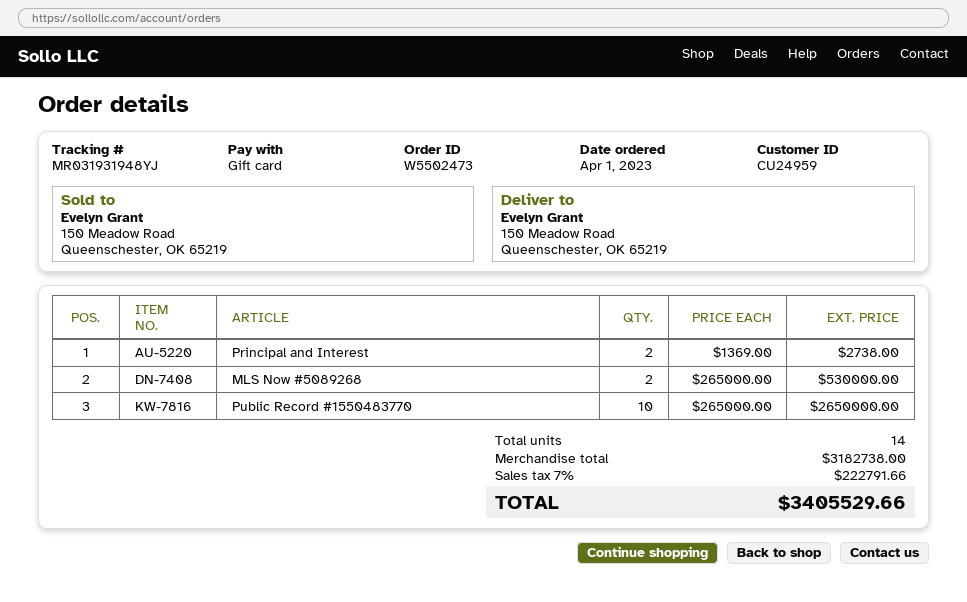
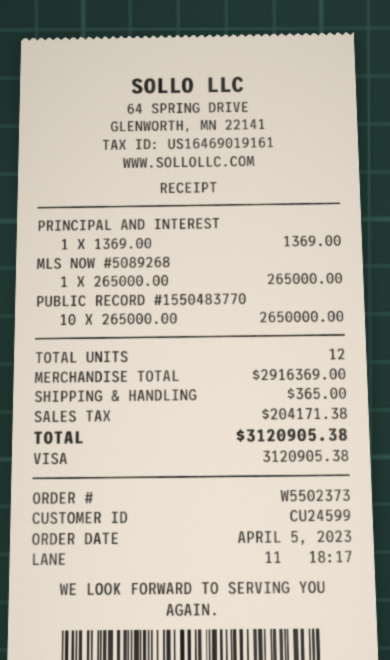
order number: W5502473 -> W5502373
order date: 2023-04-01 -> 2023-04-05
customer number: CU24959 -> CU24599
payment method: gift card -> Visa
Principal and Interest: 2 x 1369.00 = 2738.00 -> 1 x 1369.00 = 1369.00
MLS Now #5089268: 2 x 265000.00 = 530000.00 -> 1 x 265000.00 = 265000.00
total quantity: 14 -> 12
subtotal: 3182738.00 -> 2916369.00
shipping: none -> 365.00
tax: 222791.66 -> 204171.38
total: 3405529.66 -> 3120905.38

